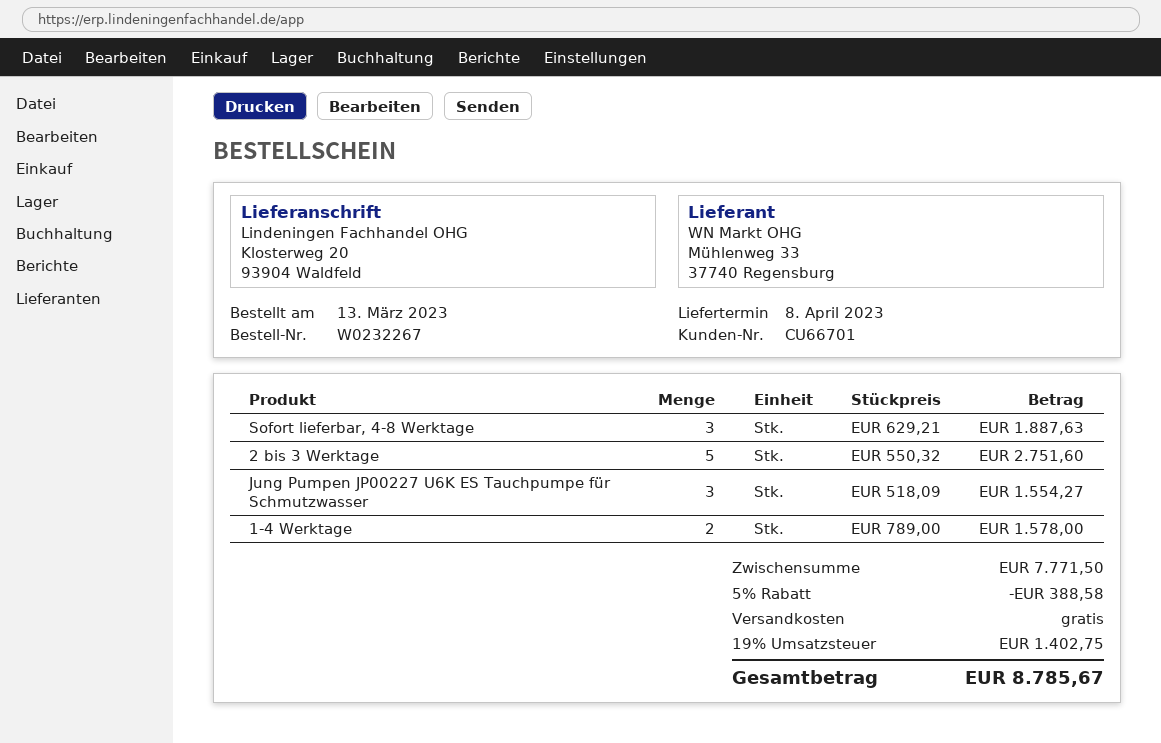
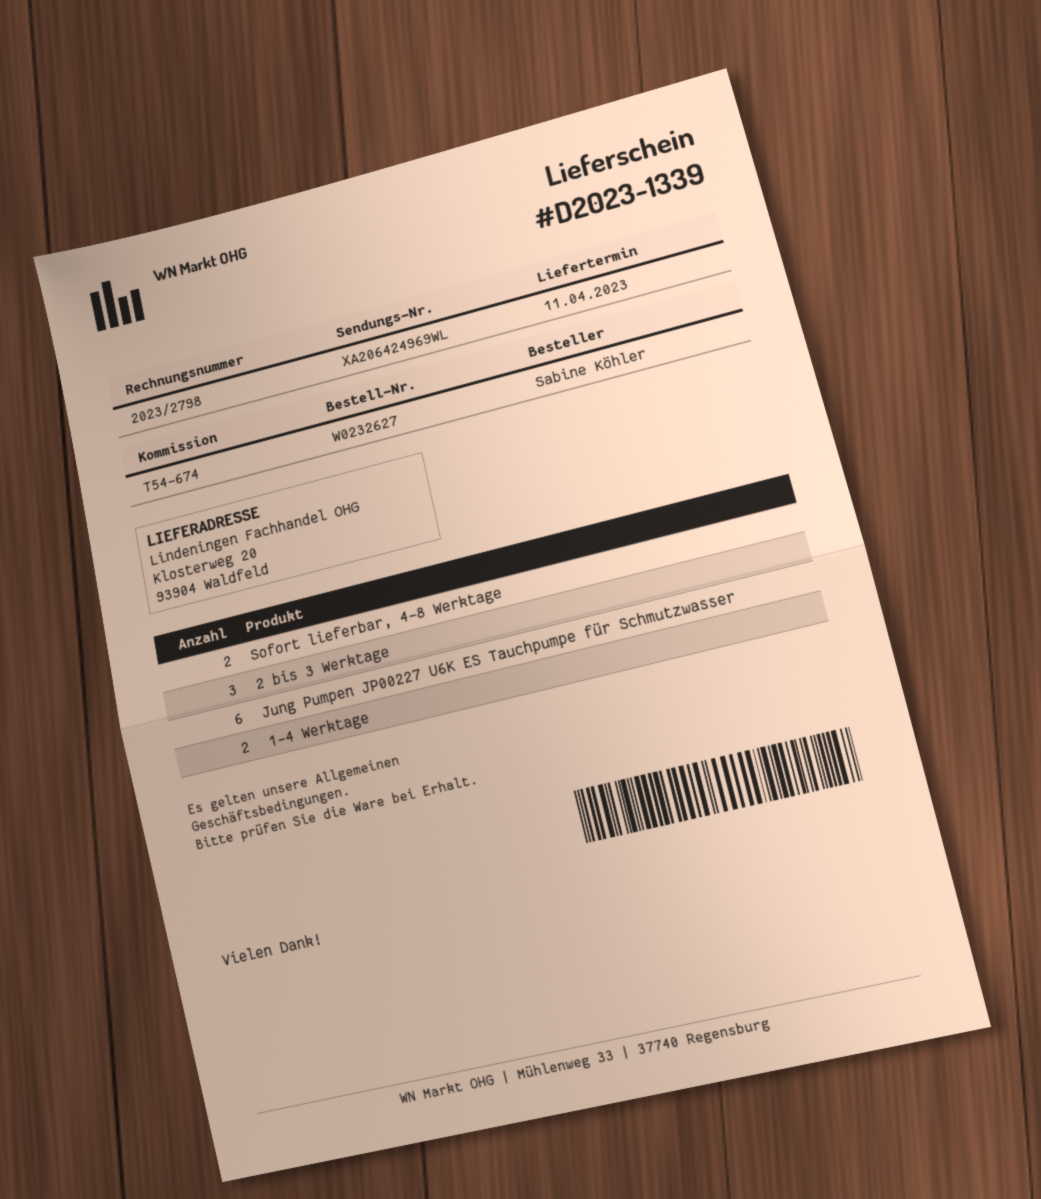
order number: W0232267 -> W0232627
delivery date: 2023-04-08 -> 2023-04-11
Sofort lieferbar, 4-8 Werktage: 3 -> 2
2 bis 3 Werktage: 5 -> 3
Jung Pumpen JP00227 U6K ES Tauchpumpe für Schmutzwasser: 3 -> 6

